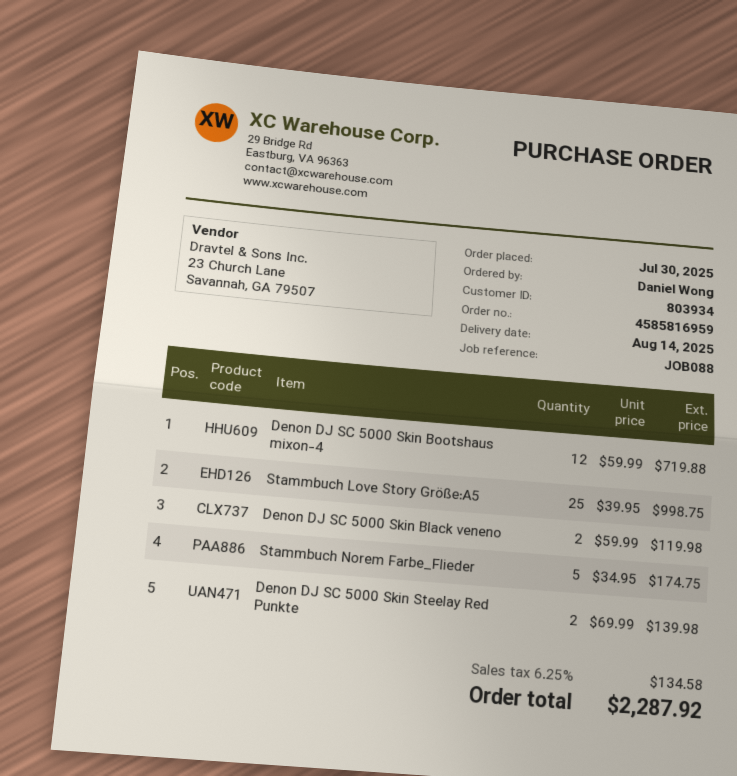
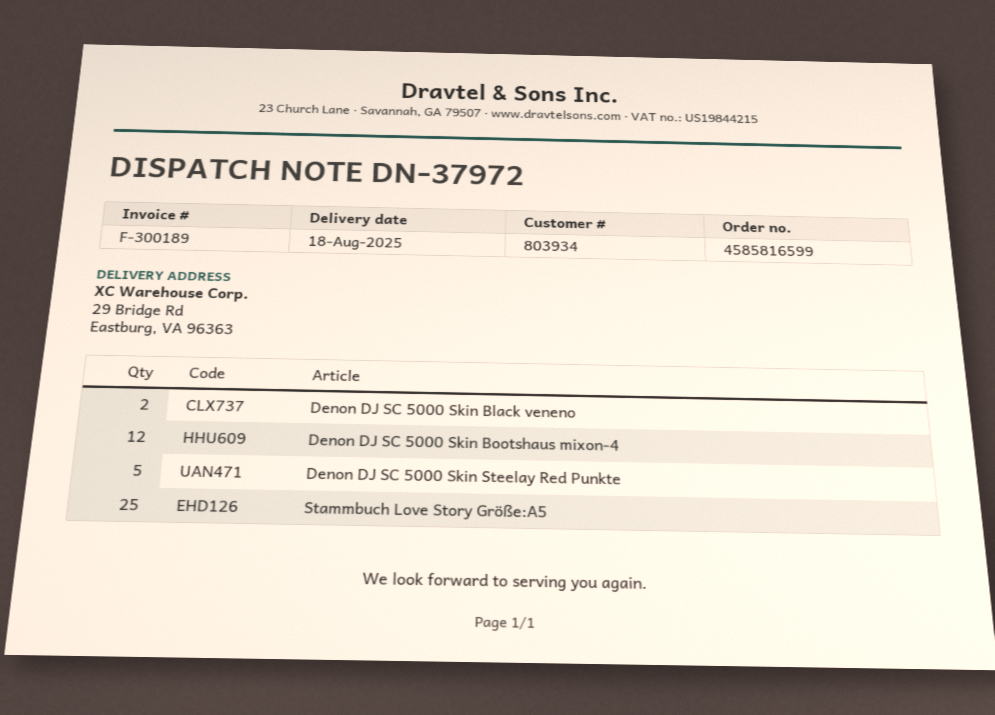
order number: 4585816959 -> 4585816599
delivery date: 2025-08-14 -> 2025-08-18
Stammbuch Norem Farbe_Flieder: 5 -> none
Denon DJ SC 5000 Skin Steelay Red Punkte: 2 -> 5

